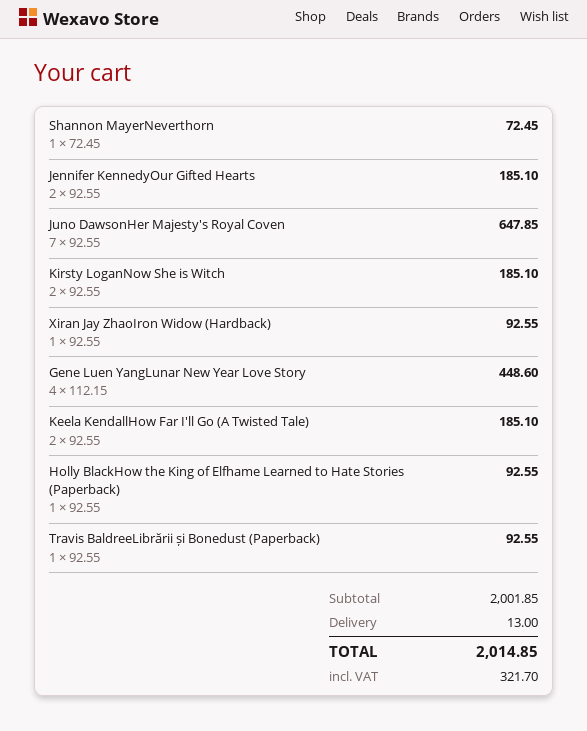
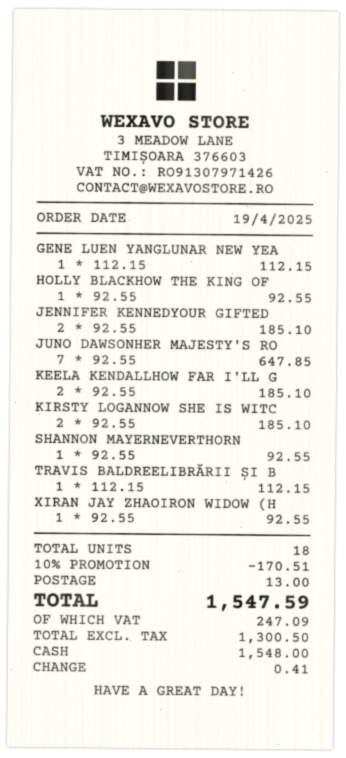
Shannon MayerNeverthorn: 1 x 72.45 = 72.45 -> 1 x 92.55 = 92.55
Gene Luen YangLunar New Year Love Story: 4 x 112.15 = 448.60 -> 1 x 112.15 = 112.15
Travis BaldreeLibrării și Bonedust (Paperback): 1 x 92.55 = 92.55 -> 1 x 112.15 = 112.15
discount: none -> 10% = 170.51
tax: 321.70 -> 247.09
total: 2014.85 -> 1547.59

